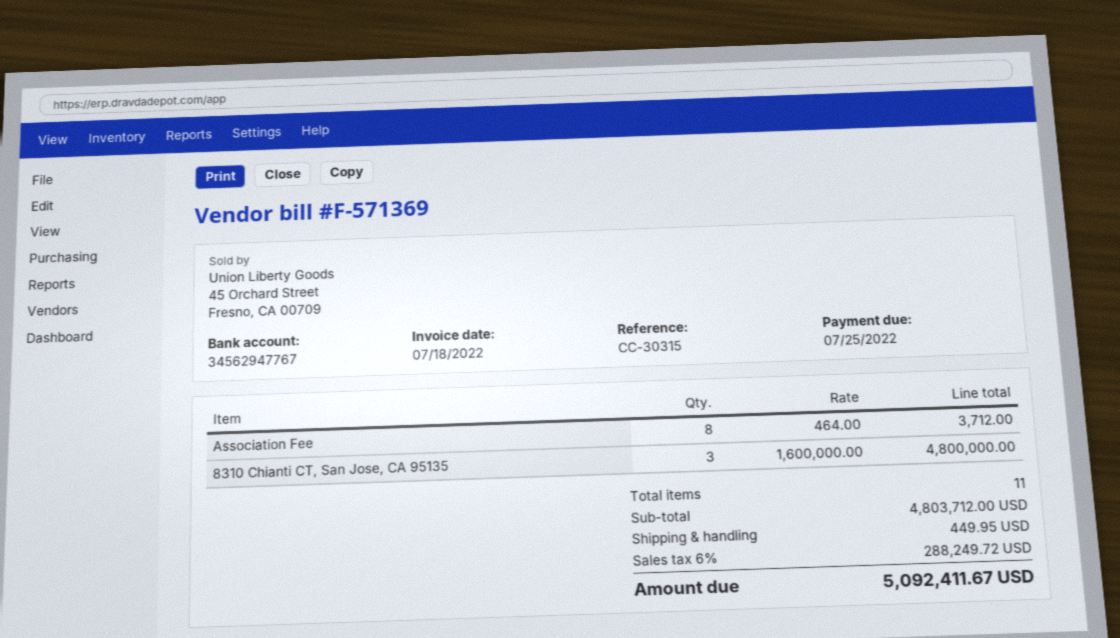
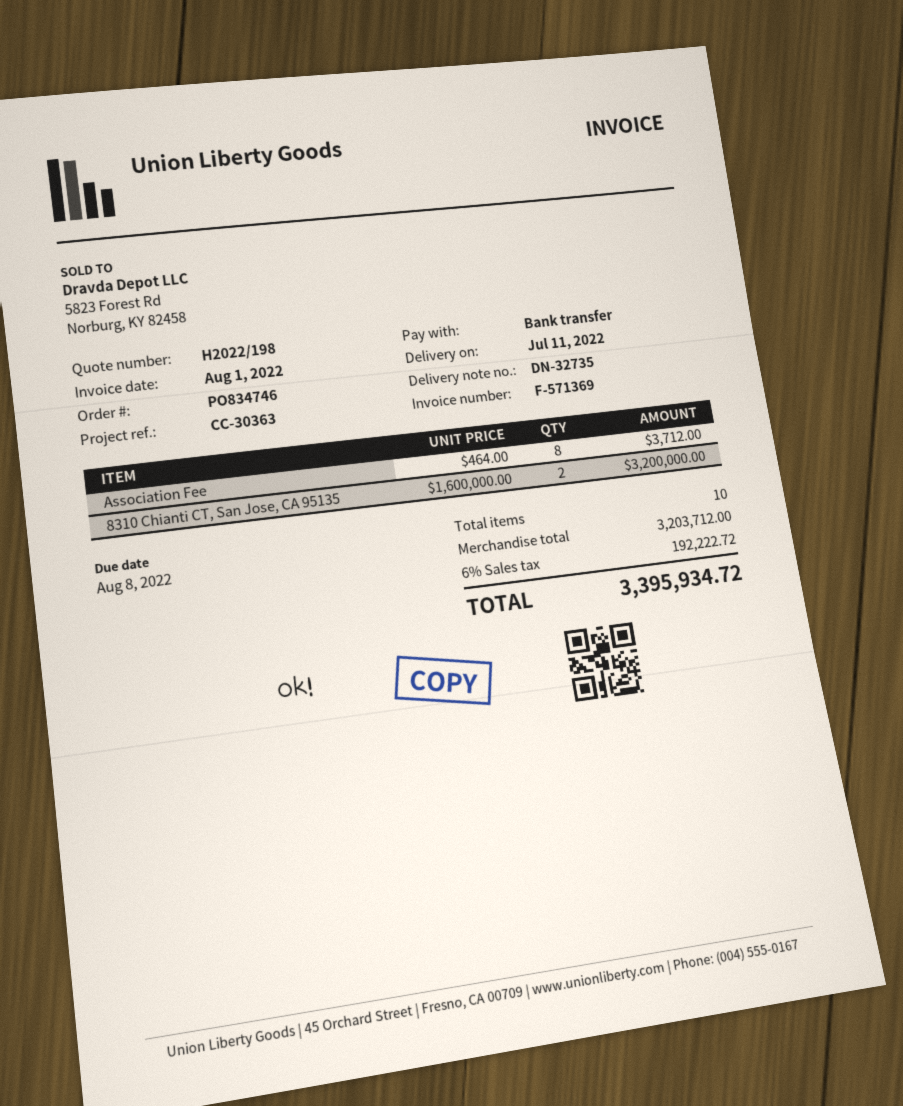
invoice date: 2022-07-18 -> 2022-08-01
due date: 2022-07-25 -> 2022-08-08
reference: CC-30315 -> CC-30363
8310 Chianti CT, San Jose, CA 95135: 3 x 1600000.00 = 4800000.00 -> 2 x 1600000.00 = 3200000.00
total quantity: 11 -> 10
subtotal: 4803712.00 -> 3203712.00
shipping: 449.95 -> none
tax: 6% = 288249.72 -> 6% = 192222.72
total: 5092411.67 -> 3395934.72

